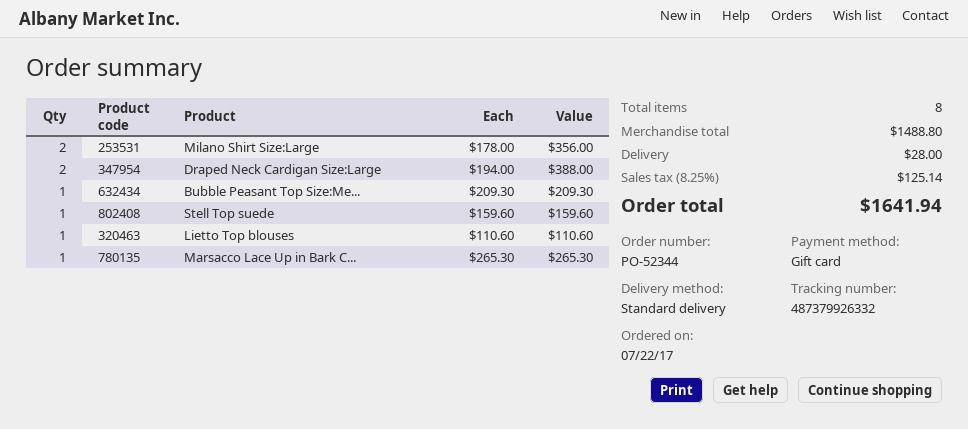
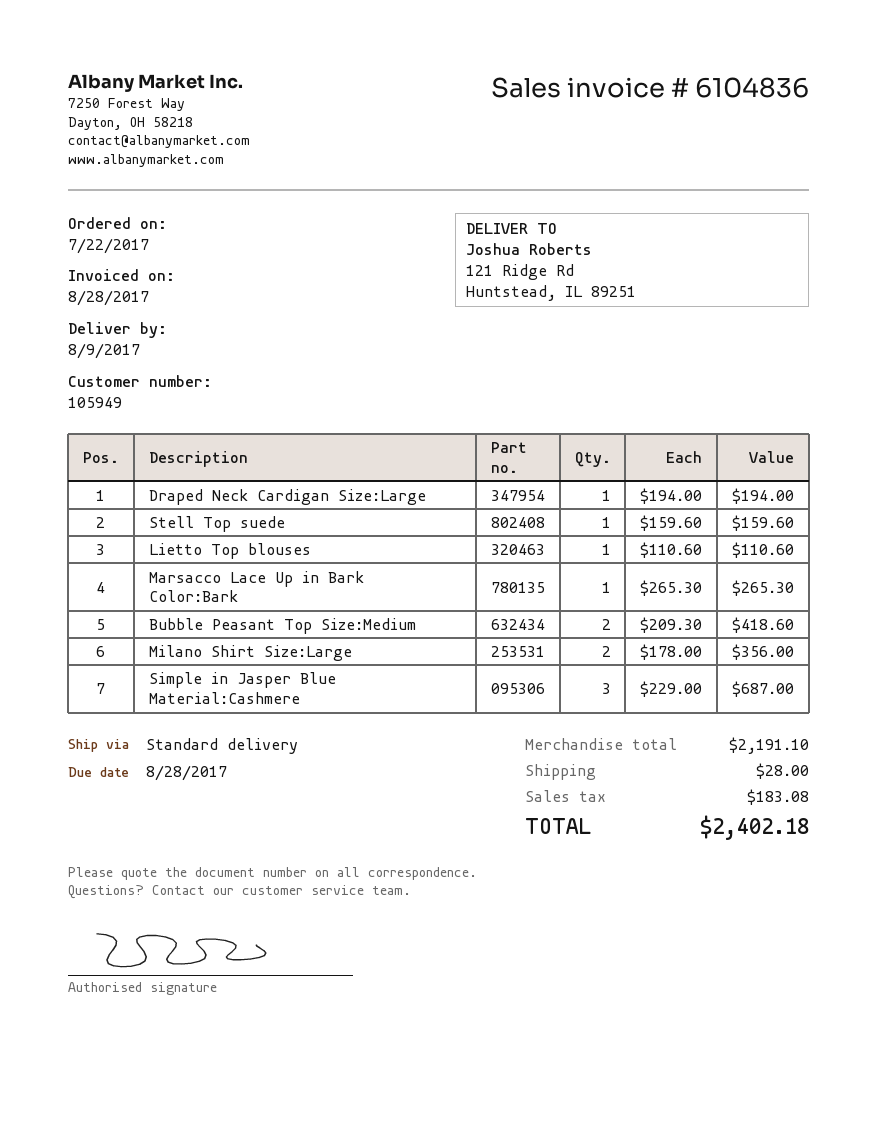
Draped Neck Cardigan Size:Large: 2 x 194.00 = 388.00 -> 1 x 194.00 = 194.00
Bubble Peasant Top Size:Me...: 1 x 209.30 = 209.30 -> 2 x 209.30 = 418.60
Simple in Jasper Blue Material:Cashmere: none -> 3 x 229.00 = 687.00
subtotal: 1488.80 -> 2191.10
tax: 125.14 -> 183.08
total: 1641.94 -> 2402.18

